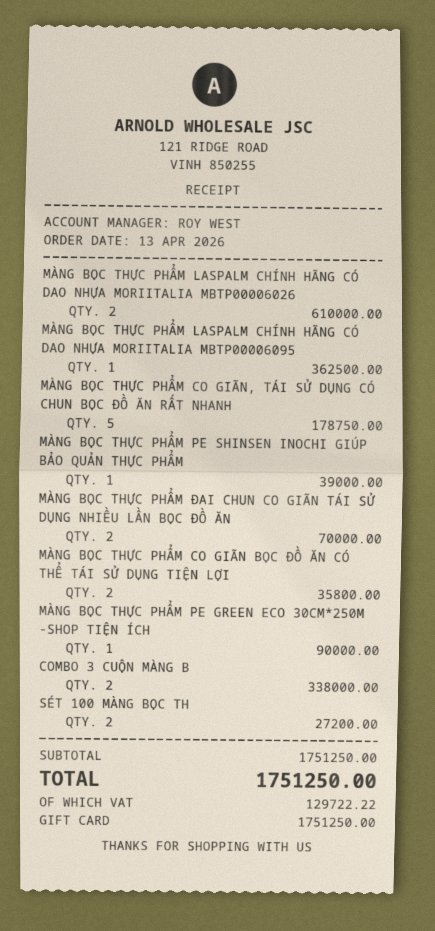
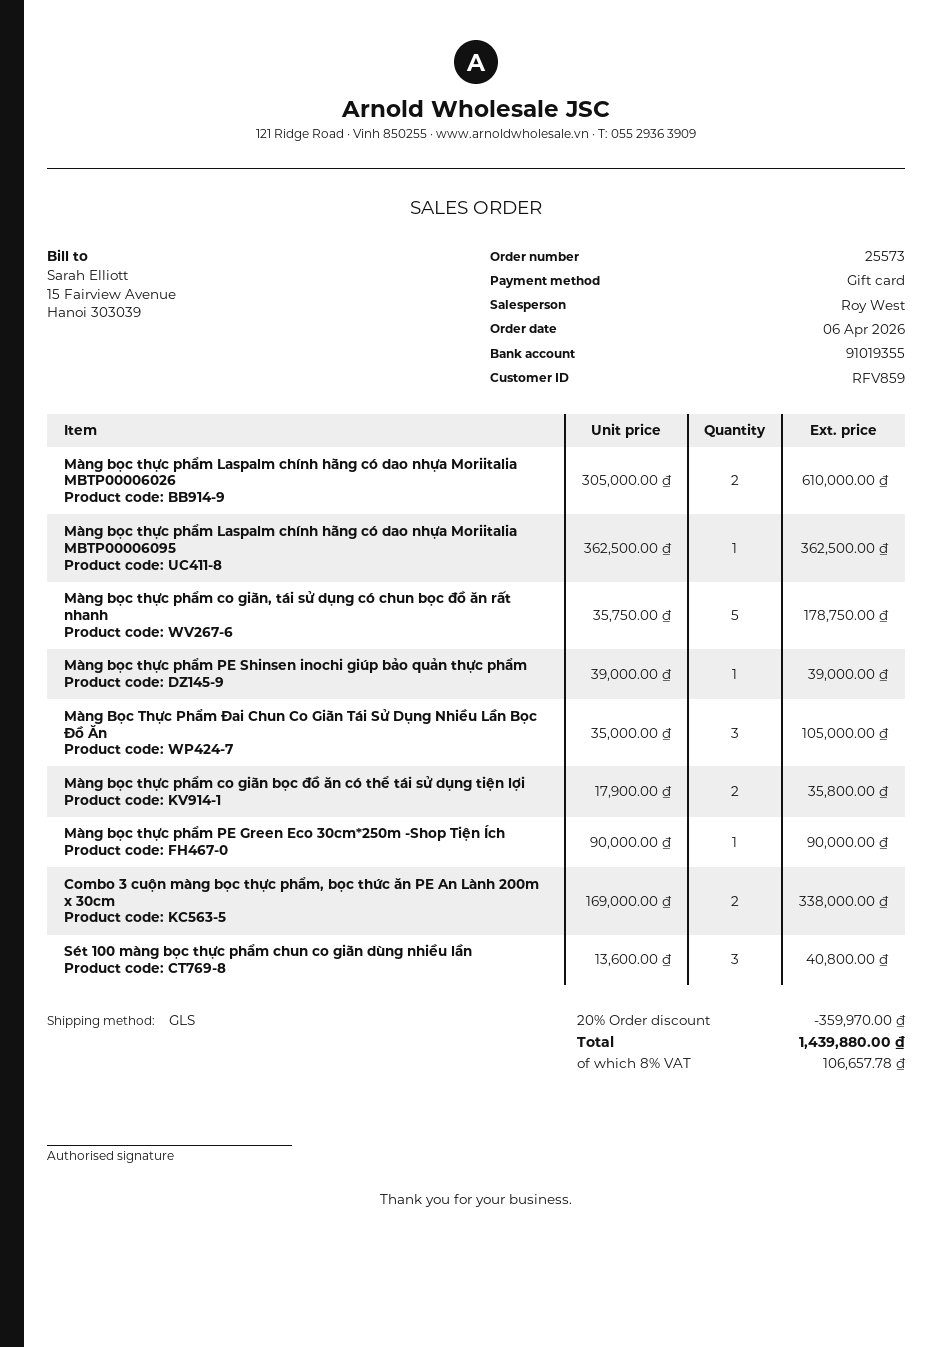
order date: 2026-04-13 -> 2026-04-06
MÀNG BỌC THỰC PHẨM ĐAI CHUN CO GIÃN TÁI SỬ DỤNG NHIỀU LẦN BỌC ĐỒ ĂN: 2 for 70000.00 -> 3 for 105000.00
SÉT 100 MÀNG BỌC TH: 2 for 27200.00 -> 3 for 40800.00
discount: none -> 20% = 359970.00
tax: 129722.22 -> 106657.78
total: 1751250.00 -> 1439880.00

